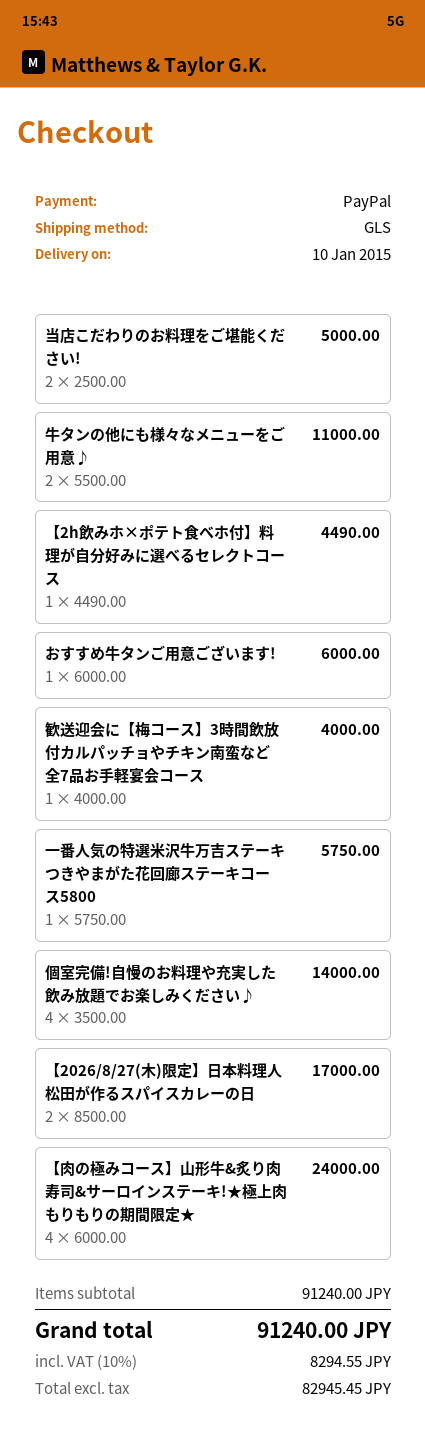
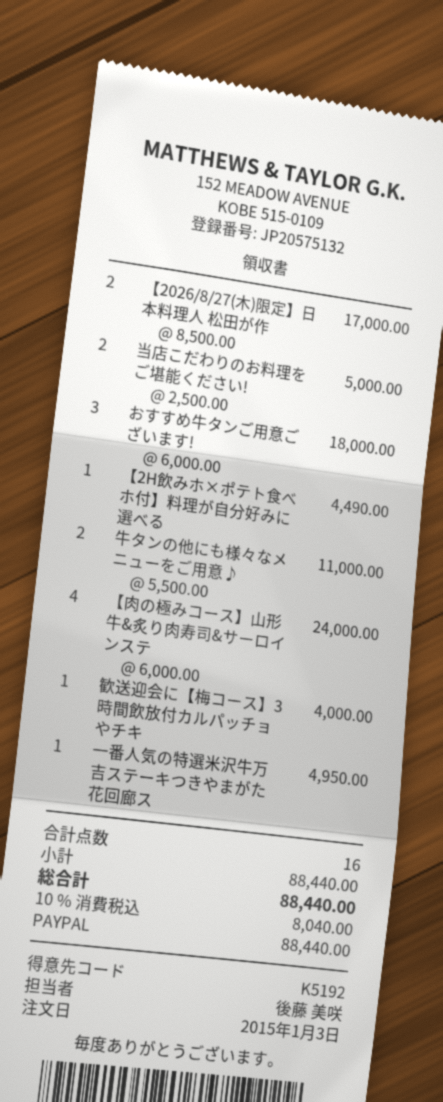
おすすめ牛タンご用意ございます!: 1 x 6000.00 = 6000.00 -> 3 x 6000.00 = 18000.00
一番人気の特選米沢牛万吉ステーキつきやまがた花回廊ステーキコース5800: 1 x 5750.00 = 5750.00 -> 1 x 4950.00 = 4950.00
個室完備!自慢のお料理や充実した飲み放題でお楽しみください♪: 4 x 3500.00 = 14000.00 -> none
subtotal: 91240.00 -> 88440.00
tax: 10% = 8294.55 -> 10% = 8040.00
total: 91240.00 -> 88440.00

